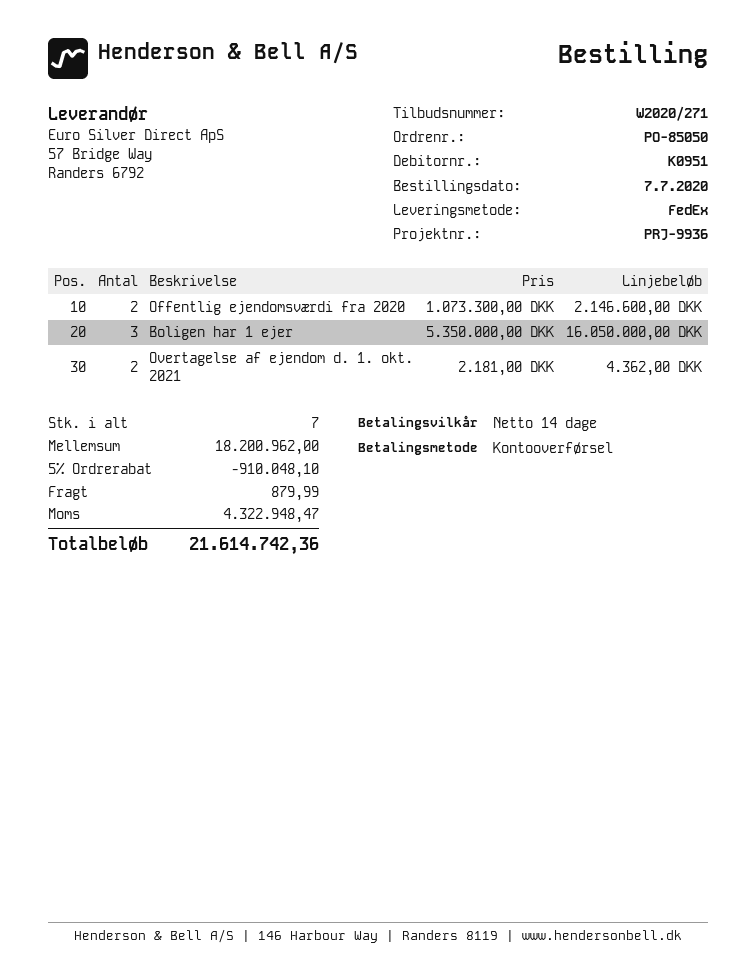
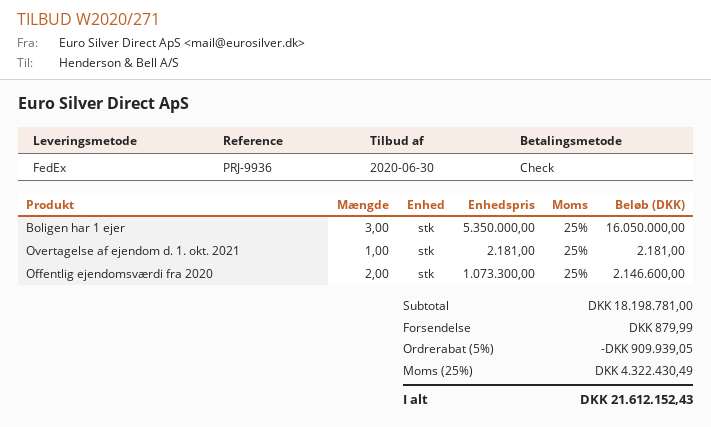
payment method: bank transfer -> cheque
Overtagelse af ejendom d. 1. okt. 2021: 2 x 2181.00 = 4362.00 -> 1 x 2181.00 = 2181.00
subtotal: 18200962.00 -> 18198781.00
discount: 5% = 910048.10 -> 5% = 909939.05
tax: 4322948.47 -> 4322430.49
total: 21614742.36 -> 21612152.43

